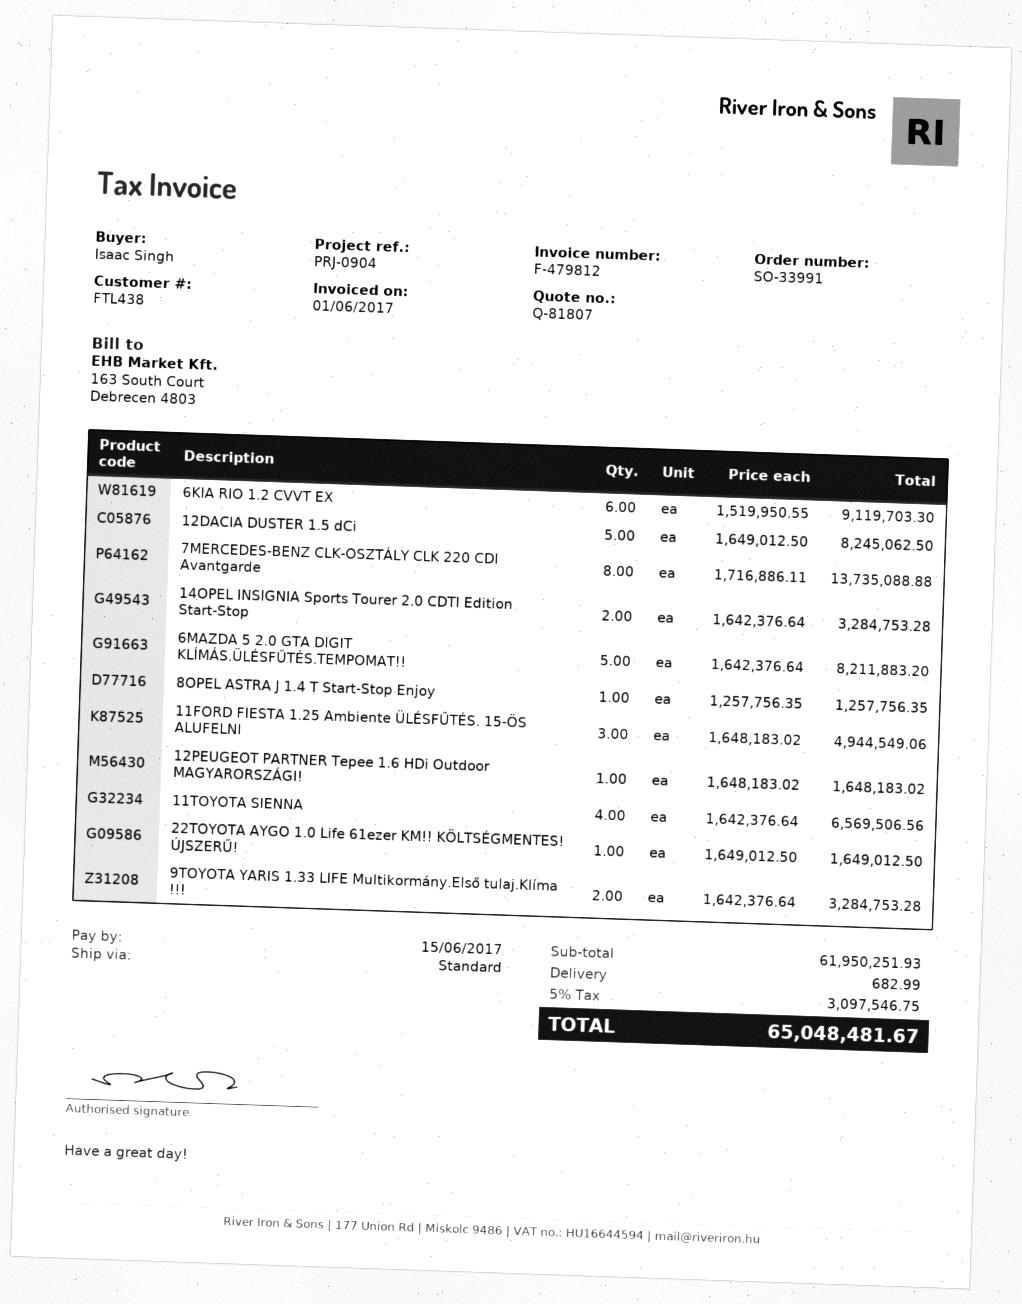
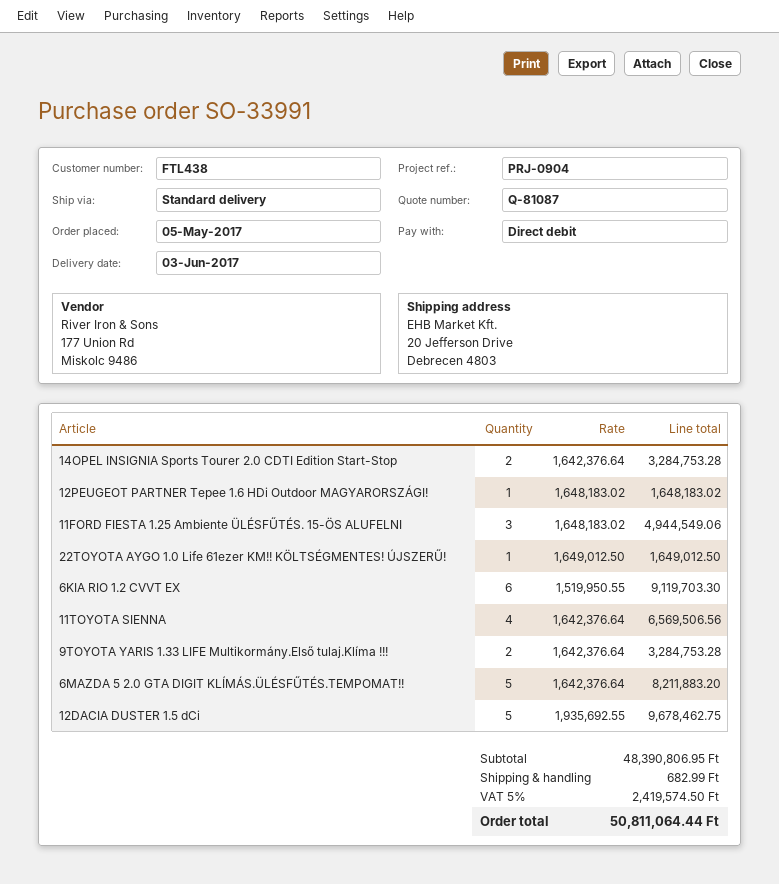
quote number: Q-81807 -> Q-81087
12DACIA DUSTER 1.5 dCi: 5 x 1649012.50 = 8245062.50 -> 5 x 1935692.55 = 9678462.75
7MERCEDES-BENZ CLK-OSZTÁLY CLK 220 CDI Avantgarde: 8 x 1716886.11 = 13735088.88 -> none
8OPEL ASTRA J 1.4 T Start-Stop Enjoy: 1 x 1257756.35 = 1257756.35 -> none
subtotal: 61950251.93 -> 48390806.95
tax: 5% = 3097546.75 -> 5% = 2419574.50
total: 65048481.67 -> 50811064.44

